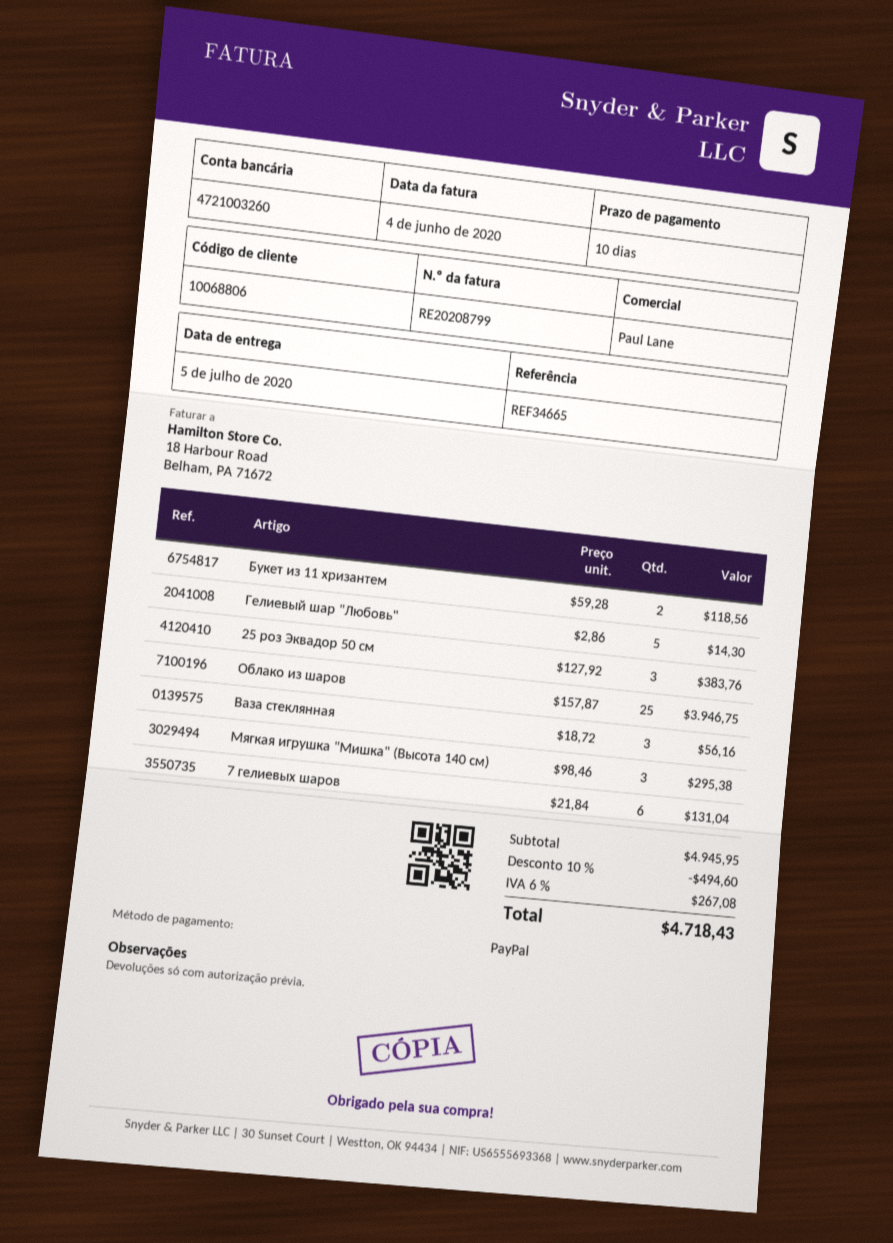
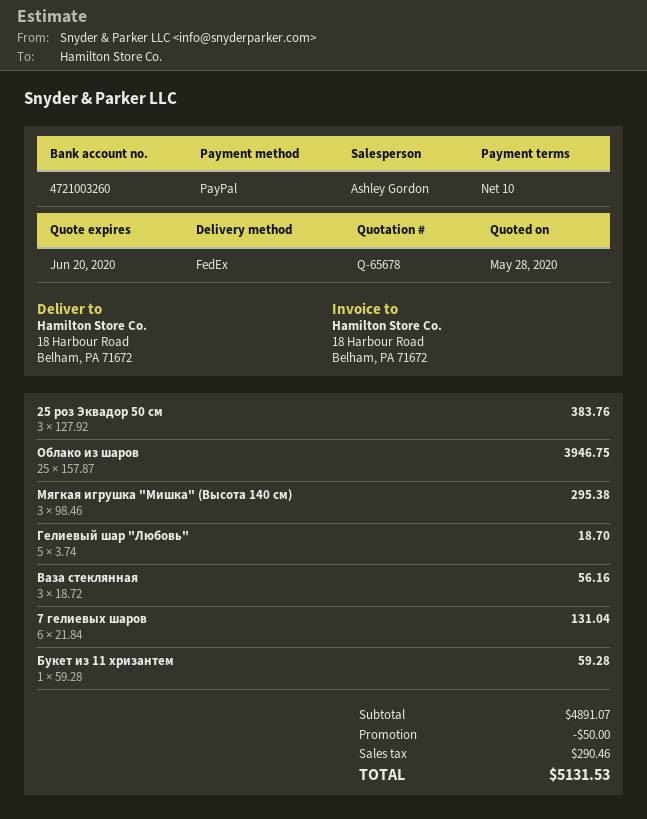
sales rep: Paul Lane -> Ashley Gordon
Букет из 11 хризантем: 2 x 59.28 = 118.56 -> 1 x 59.28 = 59.28
Гелиевый шар "Любовь": 5 x 2.86 = 14.30 -> 5 x 3.74 = 18.70
subtotal: 4945.95 -> 4891.07
discount: 494.60 -> 50.00
tax: 267.08 -> 290.46
total: 4718.43 -> 5131.53

